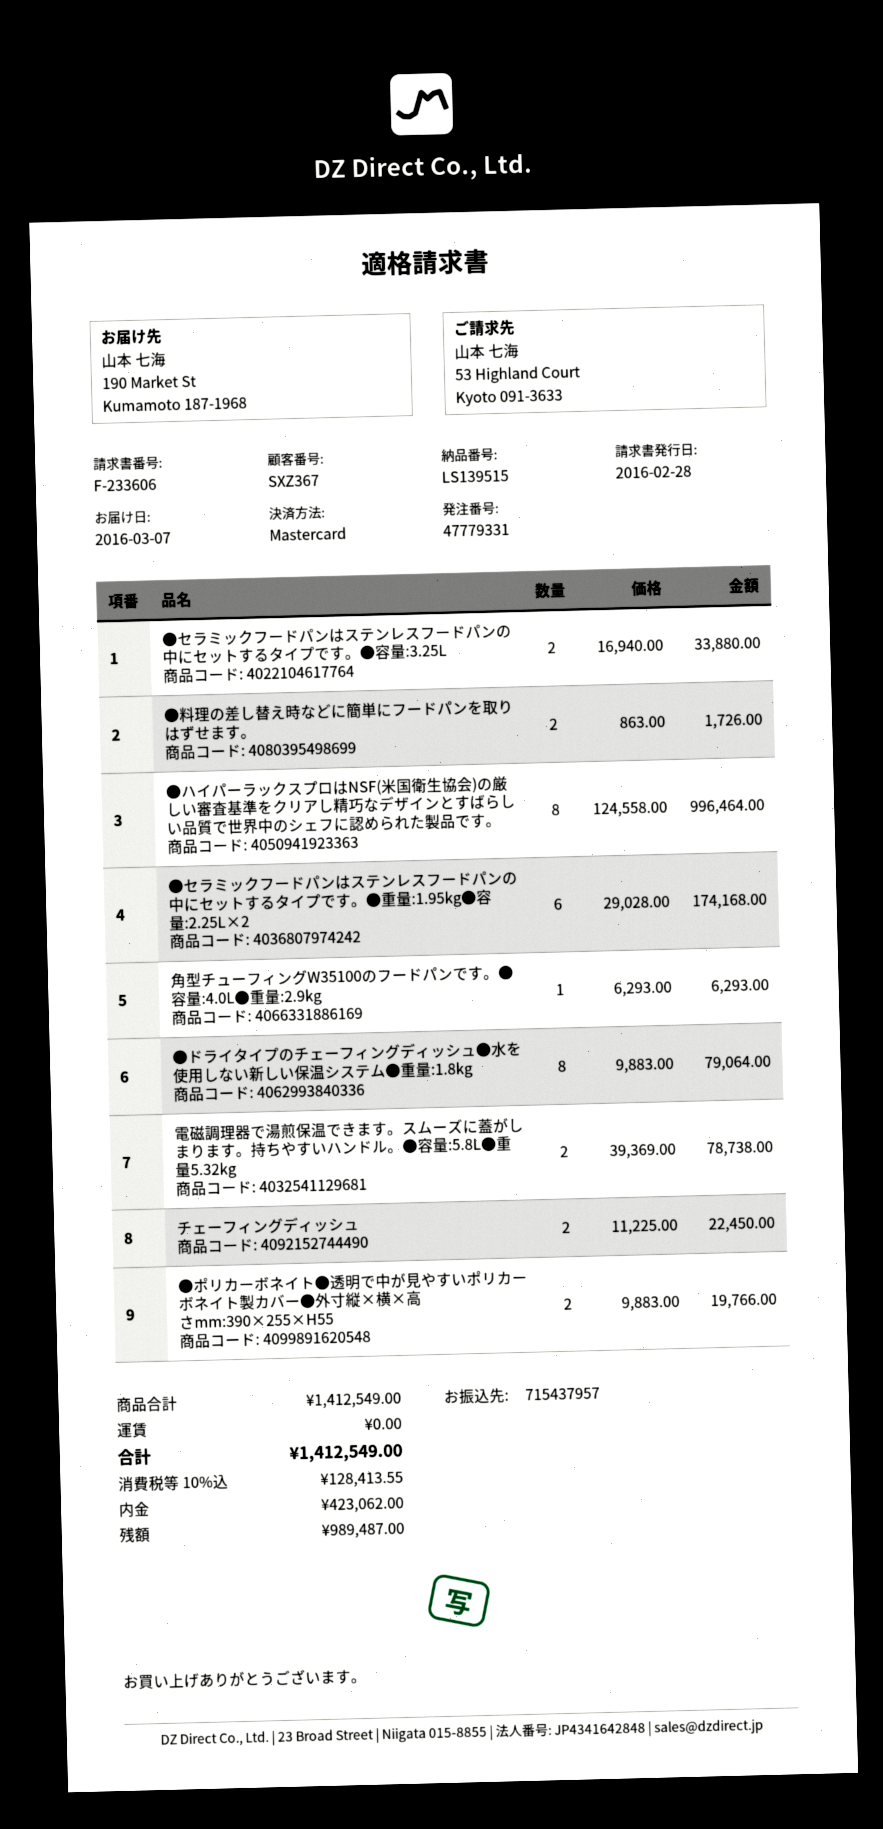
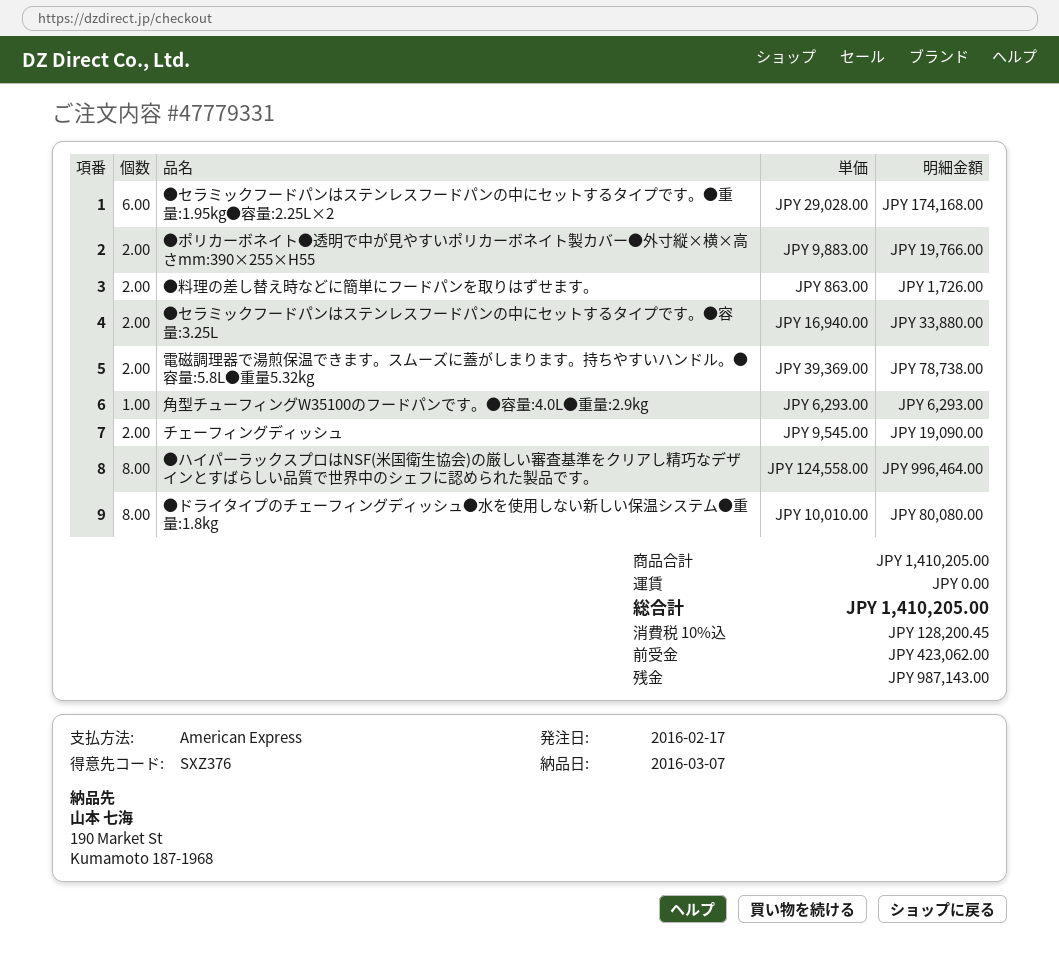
customer number: SXZ367 -> SXZ376
payment method: Mastercard -> American Express
●ドライタイプのチェーフィングディッシュ●水を使用しない新しい保温システム●重量:1.8kg: 8 x 9883.00 = 79064.00 -> 8 x 10010.00 = 80080.00
チェーフィングディッシュ: 2 x 11225.00 = 22450.00 -> 2 x 9545.00 = 19090.00
subtotal: 1412549.00 -> 1410205.00
tax: 10% = 128413.55 -> 10% = 128200.45
total: 1412549.00 -> 1410205.00
balance: 989487.00 -> 987143.00

